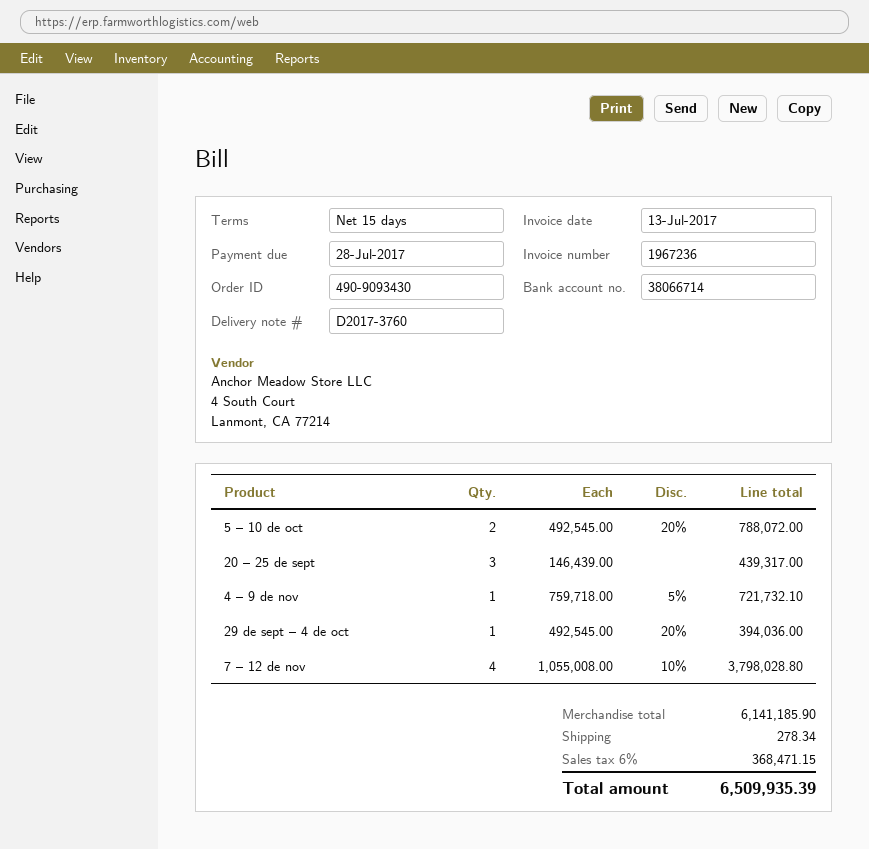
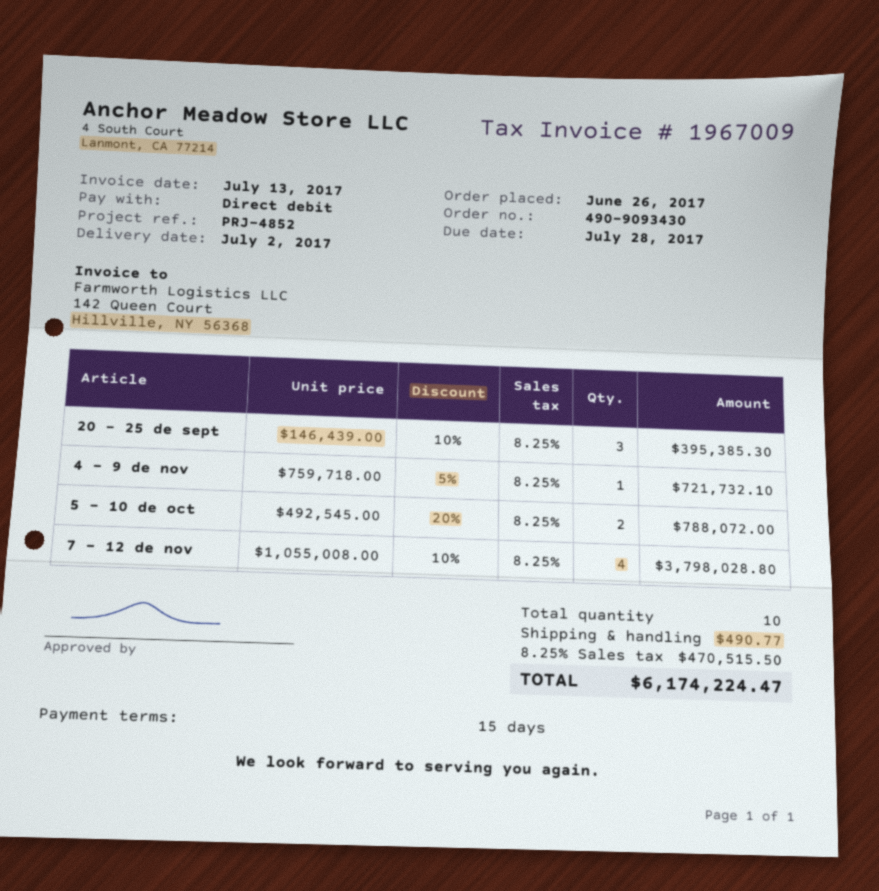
invoice number: 1967236 -> 1967009
20 – 25 de sept: 3 x 146439.00 = 439317.00 -> 3 x 146439.00 - 10% = 395385.30
29 de sept – 4 de oct: 1 x 492545.00 - 20% = 394036.00 -> none
shipping: 278.34 -> 490.77
tax: 6% = 368471.15 -> 8.25% = 470515.50
total: 6509935.39 -> 6174224.47

